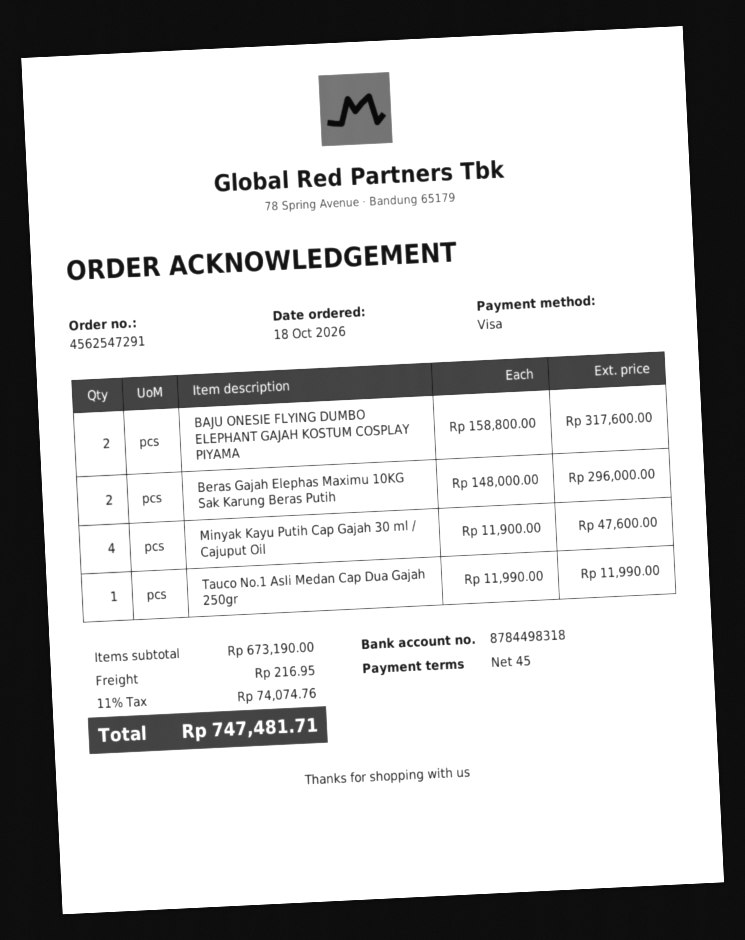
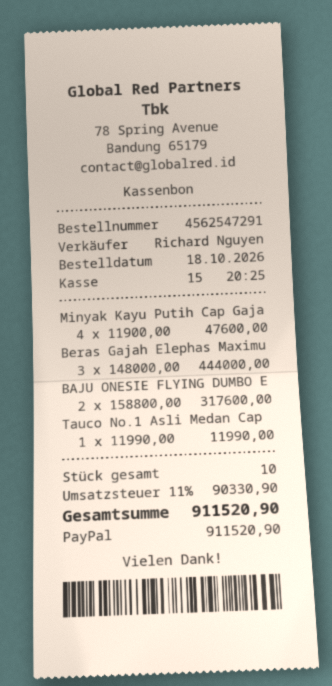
payment method: Visa -> PayPal
Beras Gajah Elephas Maximu 10KG Sak Karung Beras Putih: 2 x 148000.00 = 296000.00 -> 3 x 148000.00 = 444000.00
shipping: 216.95 -> none
tax: 11% = 74074.76 -> 11% = 90330.90
total: 747481.71 -> 911520.90

